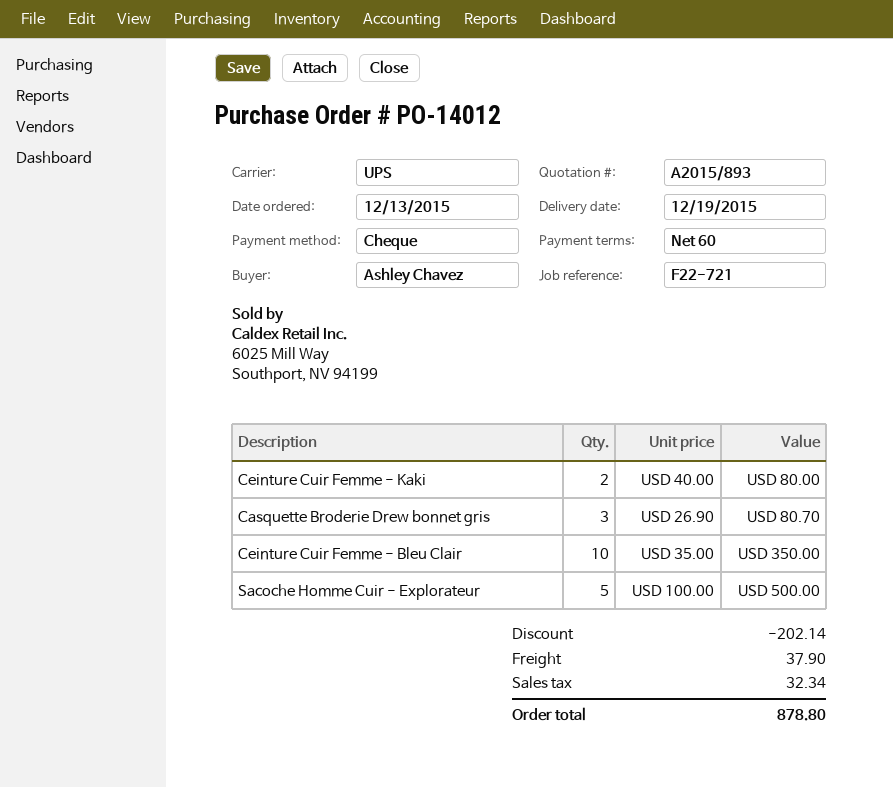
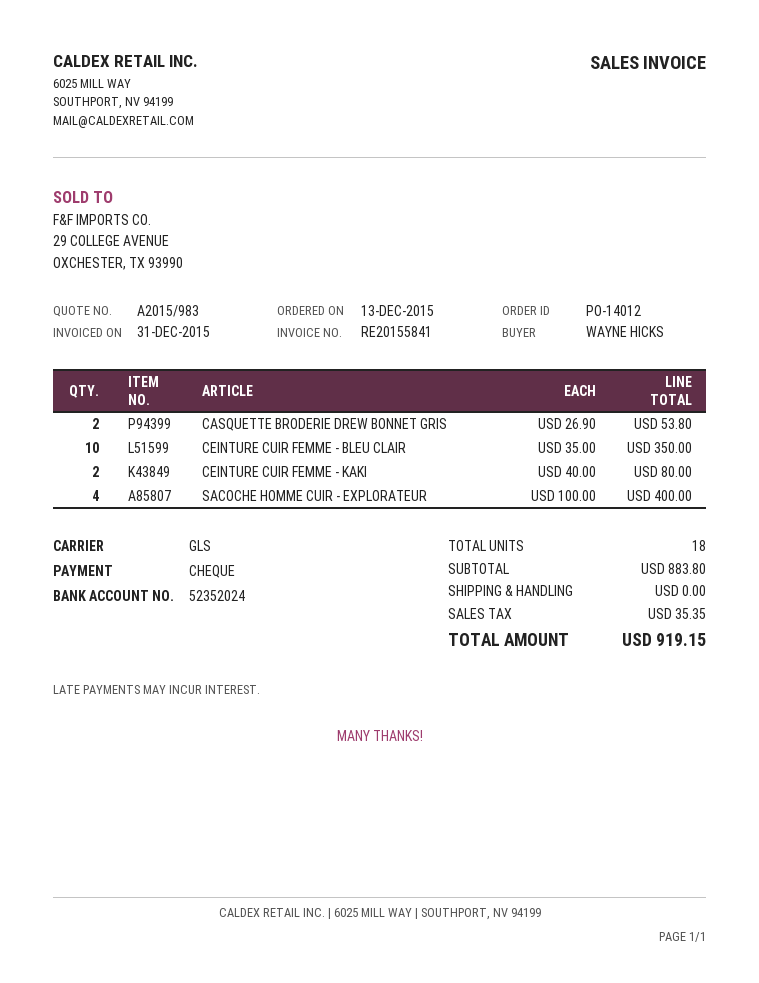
quote number: A2015/893 -> A2015/983
ordered by: Ashley Chavez -> WAYNE HICKS
shipping method: UPS -> GLS
Casquette Broderie Drew bonnet gris: 3 x 26.90 = 80.70 -> 2 x 26.90 = 53.80
Sacoche Homme Cuir - Explorateur: 5 x 100.00 = 500.00 -> 4 x 100.00 = 400.00
discount: 202.14 -> none
shipping: 37.90 -> 0.00
tax: 32.34 -> 35.35
total: 878.80 -> 919.15

